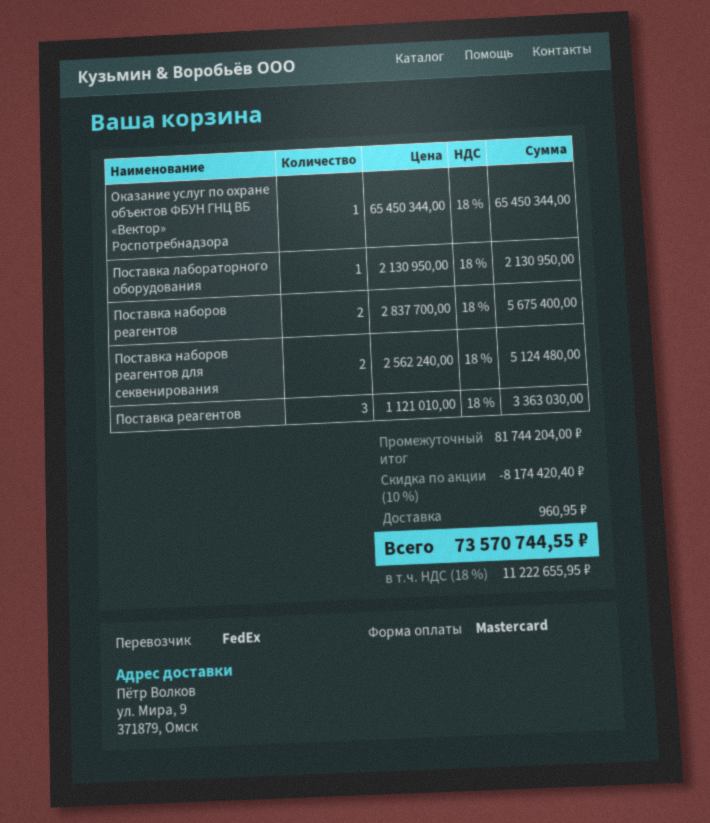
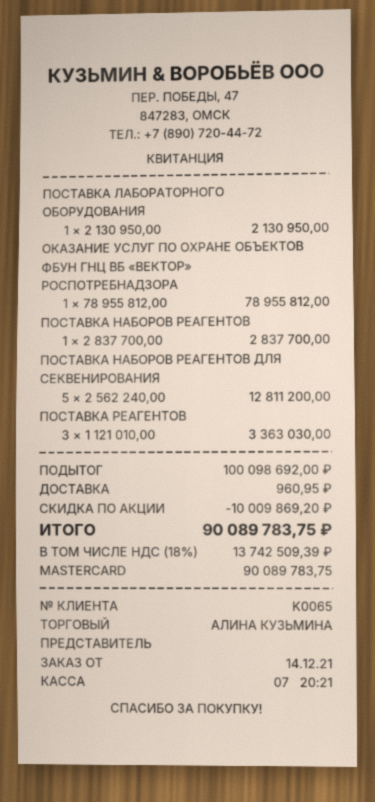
Оказание услуг по охране объектов ФБУН ГНЦ ВБ «Вектор» Роспотребнадзора: 1 x 65450344.00 = 65450344.00 -> 1 x 78955812.00 = 78955812.00
Поставка наборов реагентов: 2 x 2837700.00 = 5675400.00 -> 1 x 2837700.00 = 2837700.00
Поставка наборов реагентов для секвенирования: 2 x 2562240.00 = 5124480.00 -> 5 x 2562240.00 = 12811200.00
subtotal: 81744204.00 -> 100098692.00
discount: 8174420.40 -> 10009869.20
tax: 18% = 11222655.95 -> 18% = 13742509.39
total: 73570744.55 -> 90089783.75

